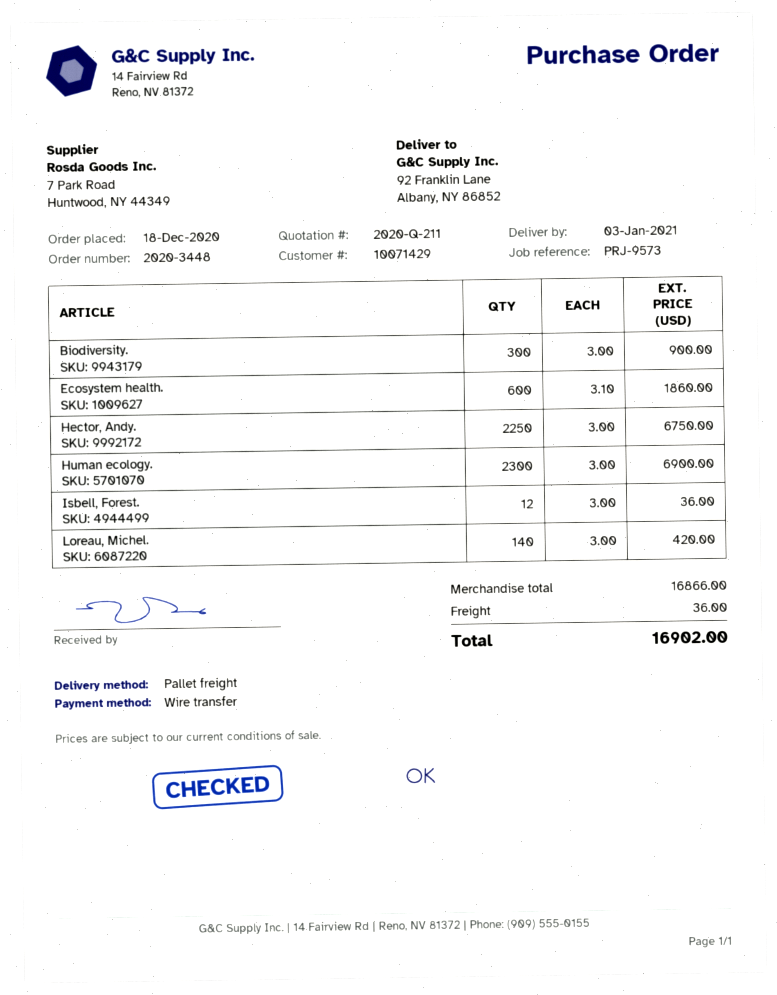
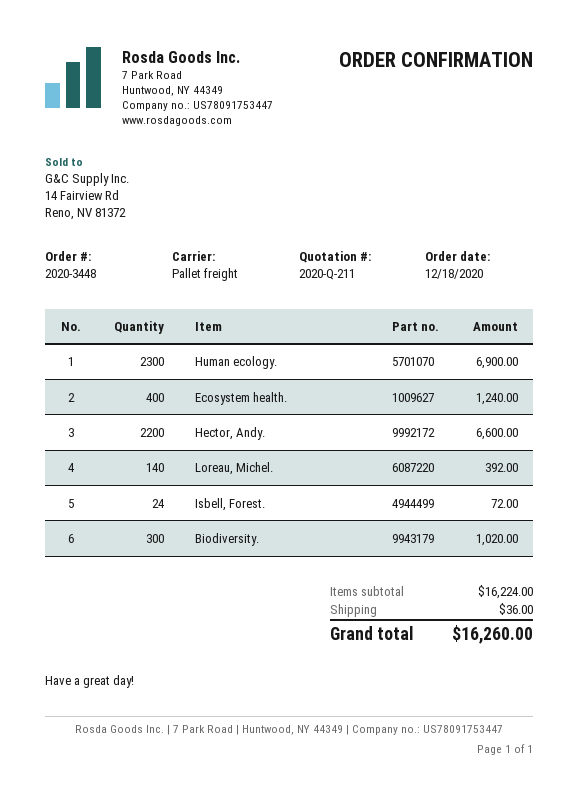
Biodiversity.: 300 for 900.00 -> 300 for 1020.00
Ecosystem health.: 600 for 1860.00 -> 400 for 1240.00
Hector, Andy.: 2250 for 6750.00 -> 2200 for 6600.00
Isbell, Forest.: 12 for 36.00 -> 24 for 72.00
Loreau, Michel.: 140 for 420.00 -> 140 for 392.00
subtotal: 16866.00 -> 16224.00
total: 16902.00 -> 16260.00

